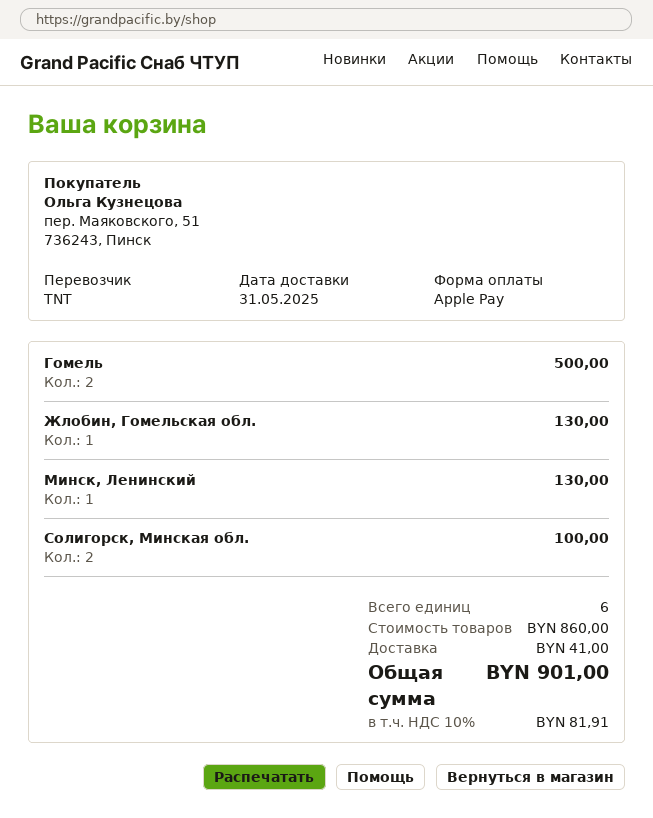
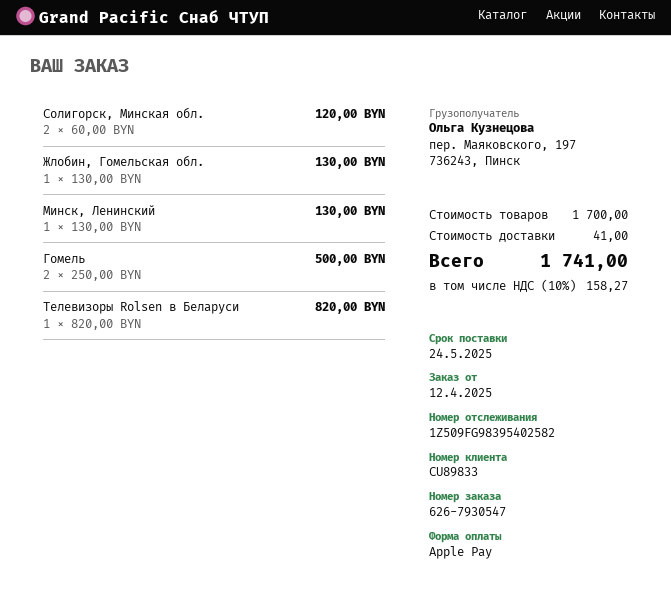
delivery date: 2025-05-31 -> 2025-05-24
Солигорск, Минская обл.: 2 for 100.00 -> 2 for 120.00
Телевизоры Rolsen в Беларуси: none -> 1 for 820.00
subtotal: 860.00 -> 1700.00
tax: 10% = 81.91 -> 10% = 158.27
total: 901.00 -> 1741.00

